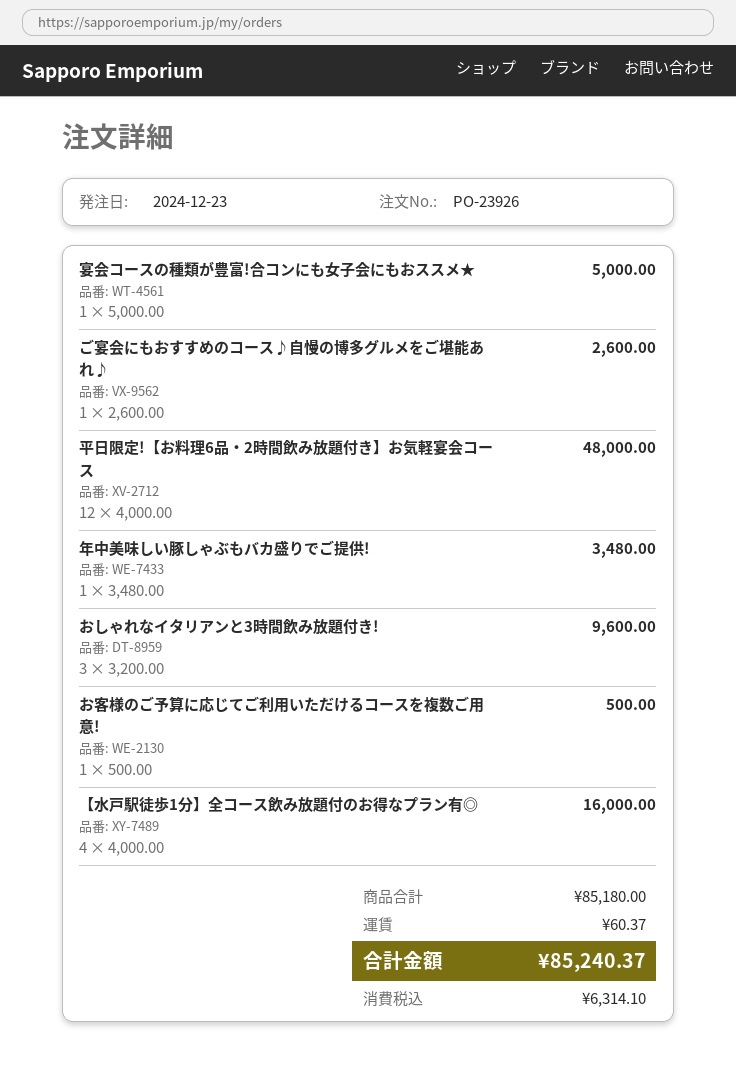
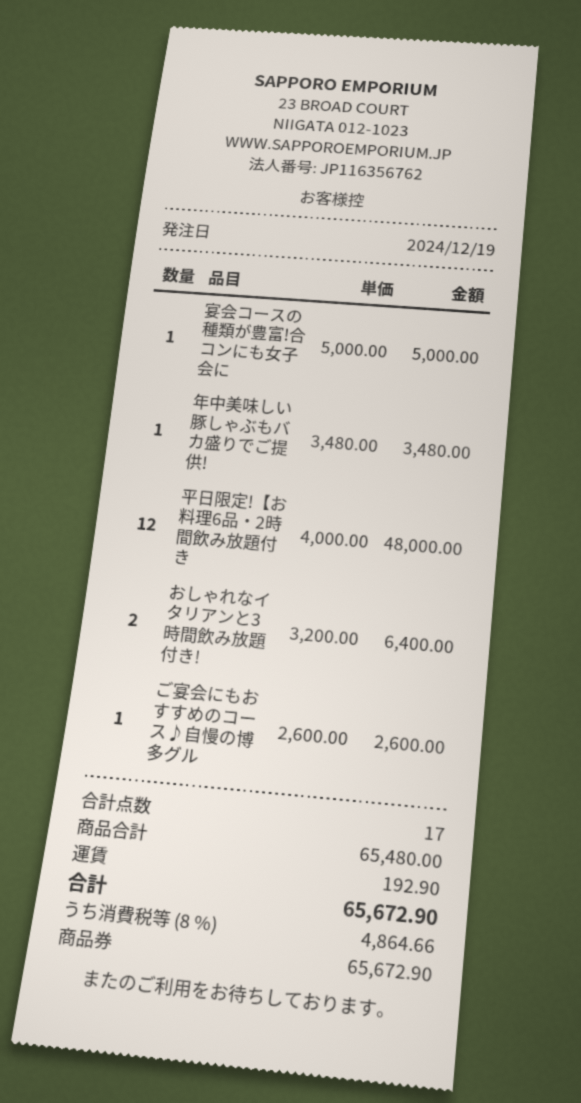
order date: 2024-12-23 -> 2024-12-19
おしゃれなイタリアンと3時間飲み放題付き!: 3 x 3200.00 = 9600.00 -> 2 x 3200.00 = 6400.00
お客様のご予算に応じてご利用いただけるコースを複数ご用意!: 1 x 500.00 = 500.00 -> none
【水戸駅徒歩1分】全コース飲み放題付のお得なプラン有◎: 4 x 4000.00 = 16000.00 -> none
subtotal: 85180.00 -> 65480.00
shipping: 60.37 -> 192.90
tax: 6314.10 -> 4864.66
total: 85240.37 -> 65672.90

